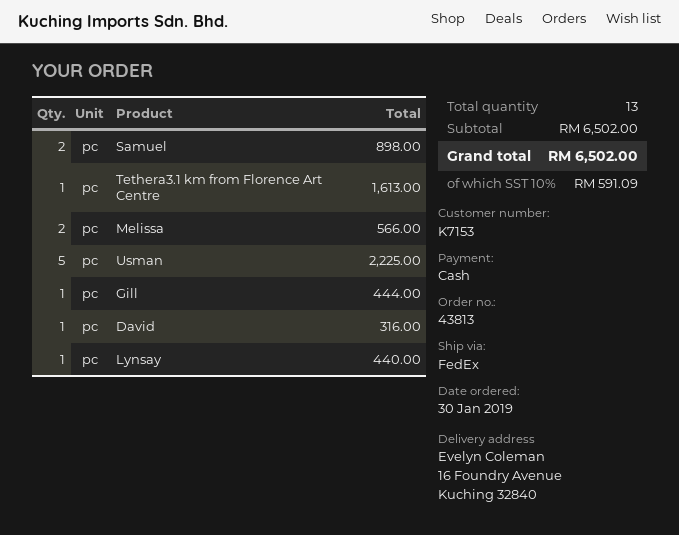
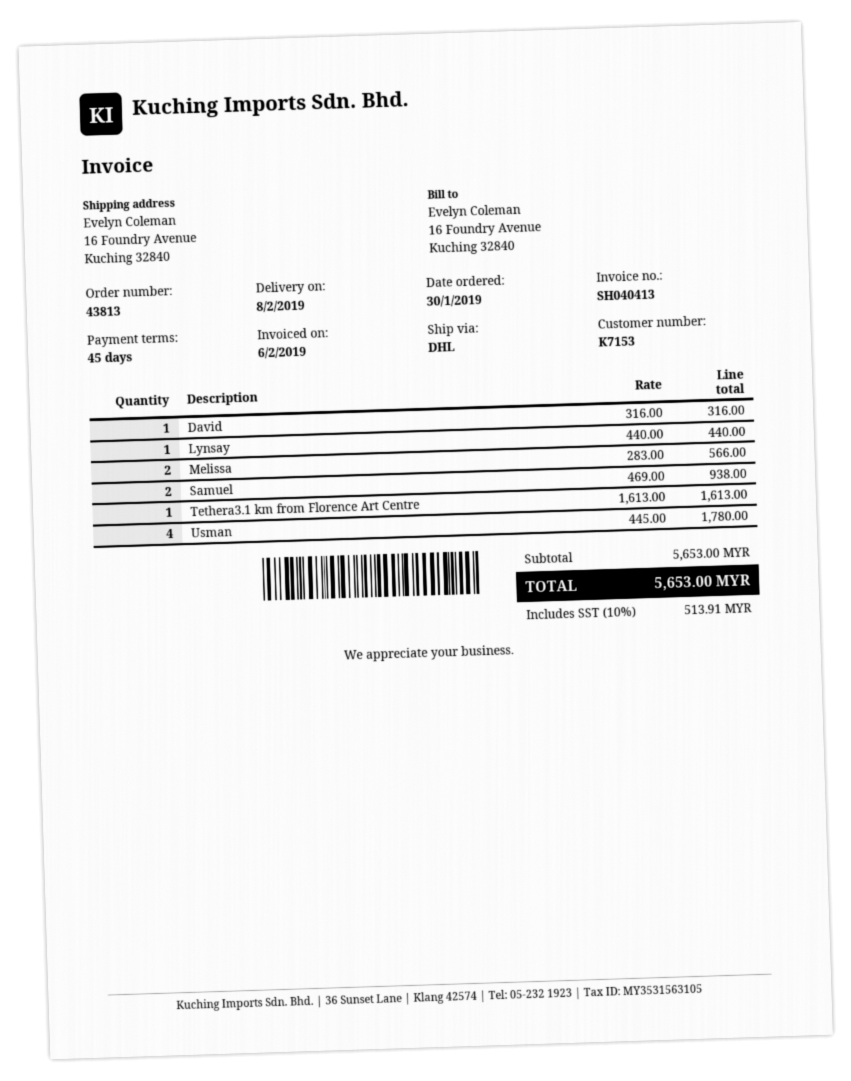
shipping method: FedEx -> DHL
Samuel: 2 for 898.00 -> 2 for 938.00
Usman: 5 for 2225.00 -> 4 for 1780.00
Gill: 1 for 444.00 -> none
subtotal: 6502.00 -> 5653.00
tax: 10% = 591.09 -> 10% = 513.91
total: 6502.00 -> 5653.00

